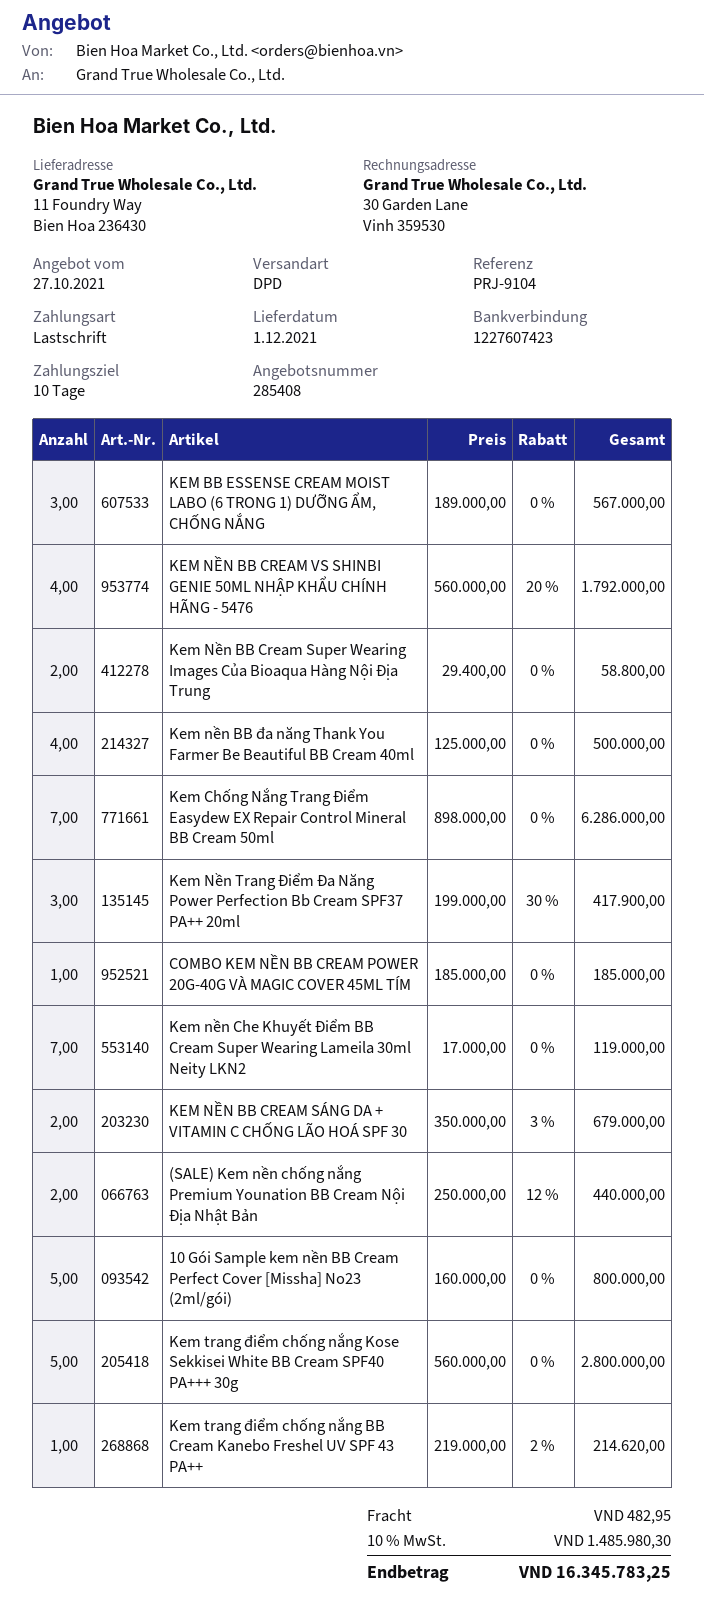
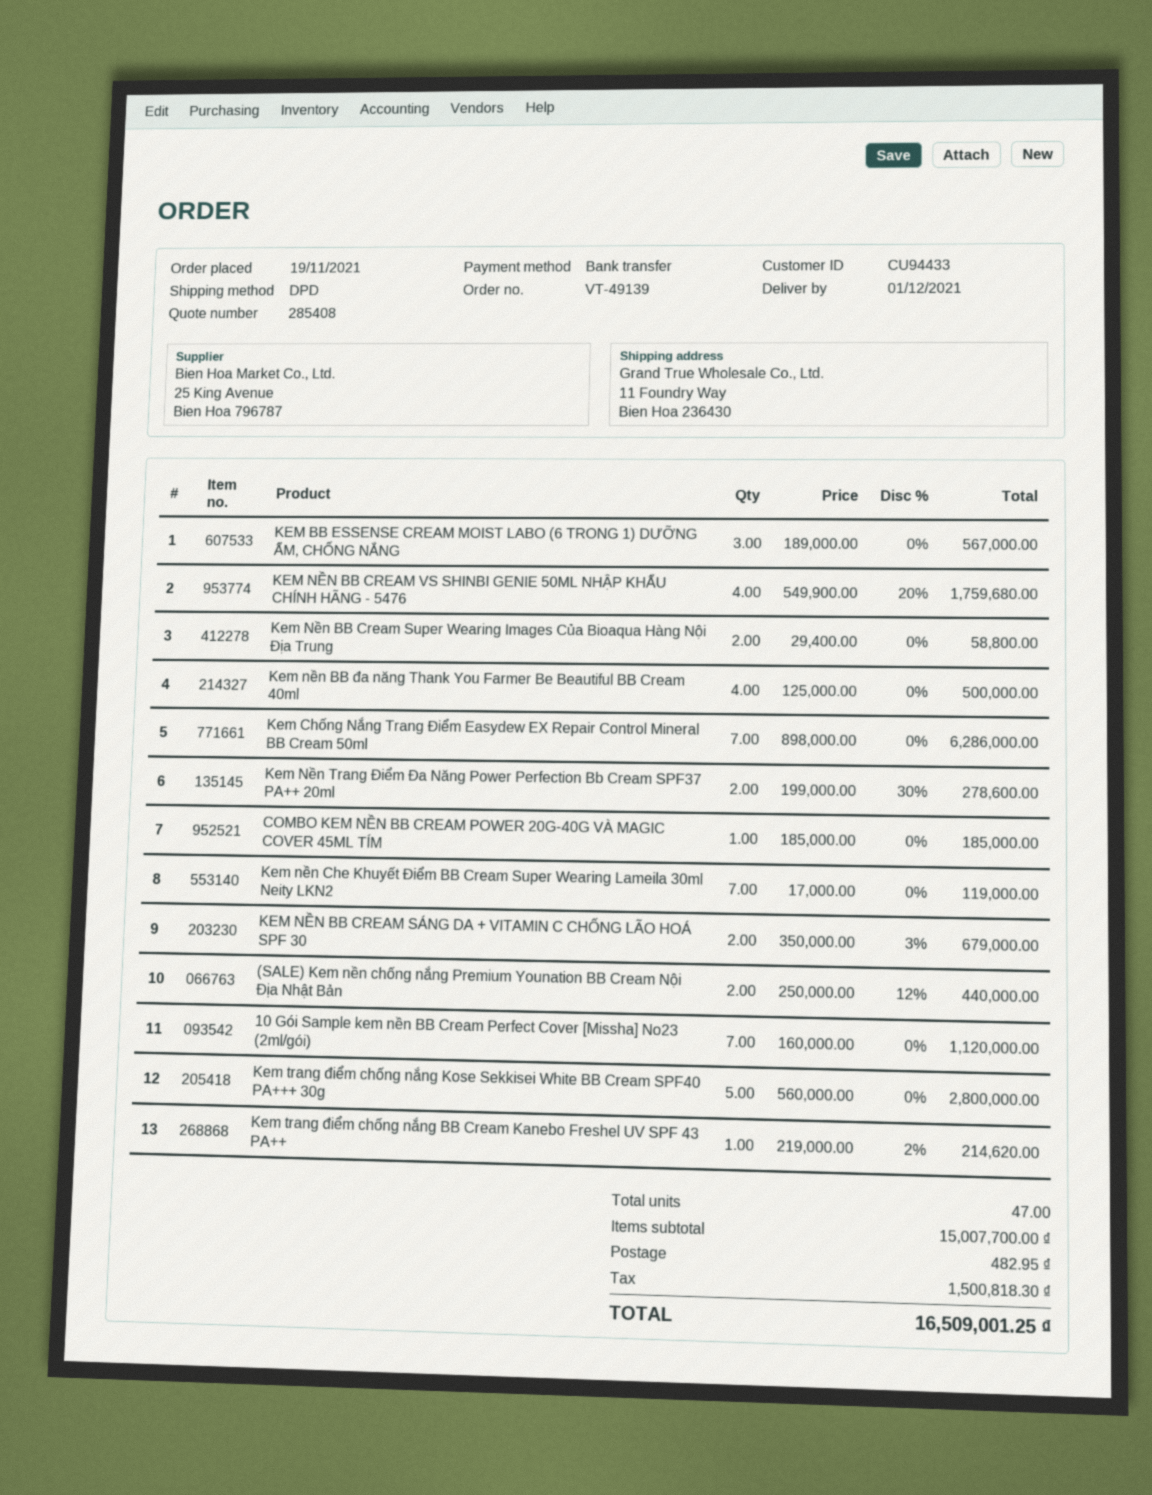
payment method: direct debit -> bank transfer
KEM NỀN BB CREAM VS SHINBI GENIE 50ML NHẬP KHẨU CHÍNH HÃNG - 5476: 4 x 560000.00 - 20% = 1792000.00 -> 4 x 549900.00 - 20% = 1759680.00
Kem Nền Trang Điểm Đa Năng Power Perfection Bb Cream SPF37 PA++ 20ml: 3 x 199000.00 - 30% = 417900.00 -> 2 x 199000.00 - 30% = 278600.00
10 Gói Sample kem nền BB Cream Perfect Cover [Missha] No23 (2ml/gói): 5 x 160000.00 = 800000.00 -> 7 x 160000.00 = 1120000.00
tax: 1485980.30 -> 1500818.30
total: 16345783.25 -> 16509001.25

